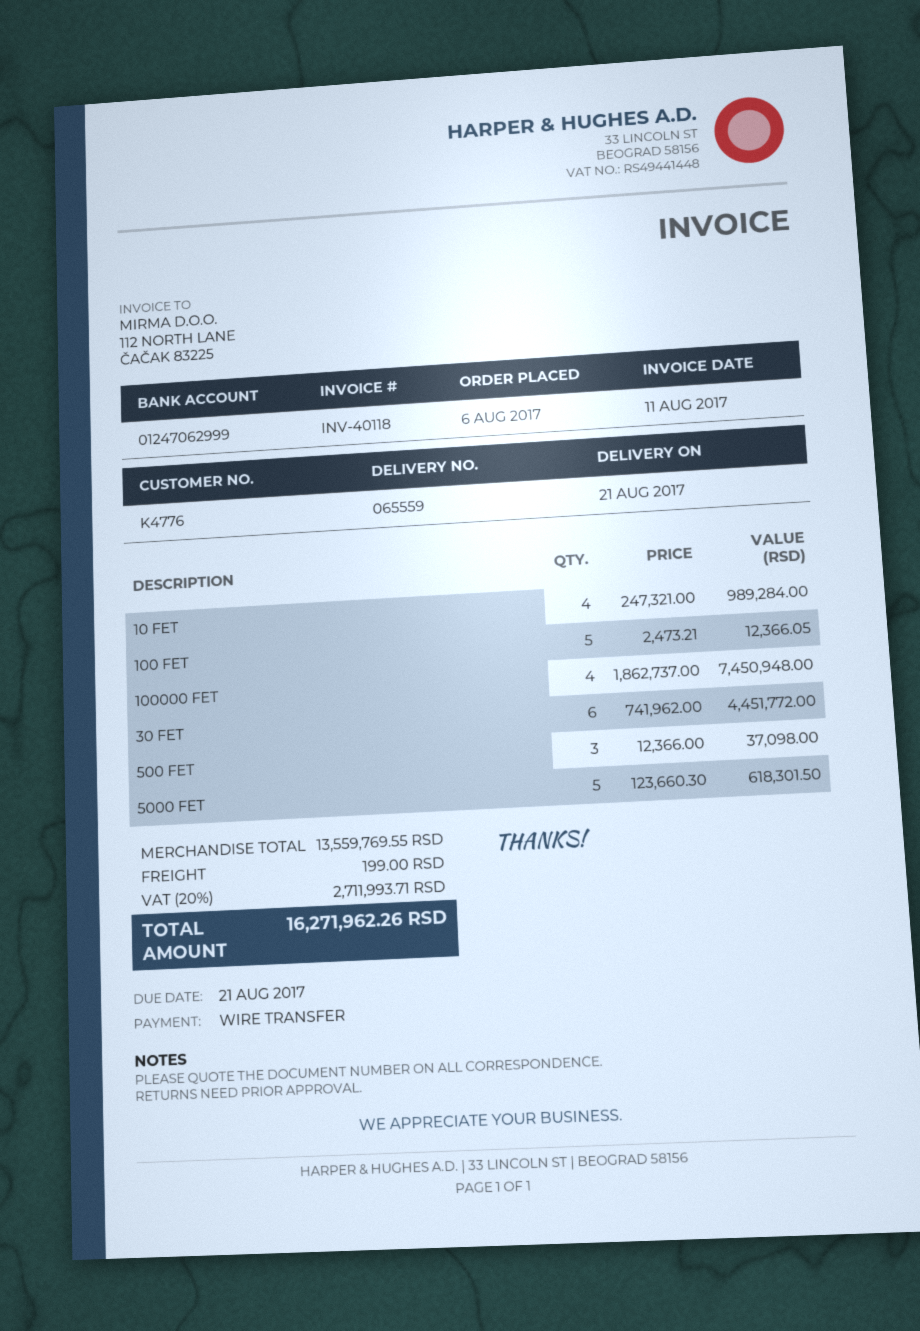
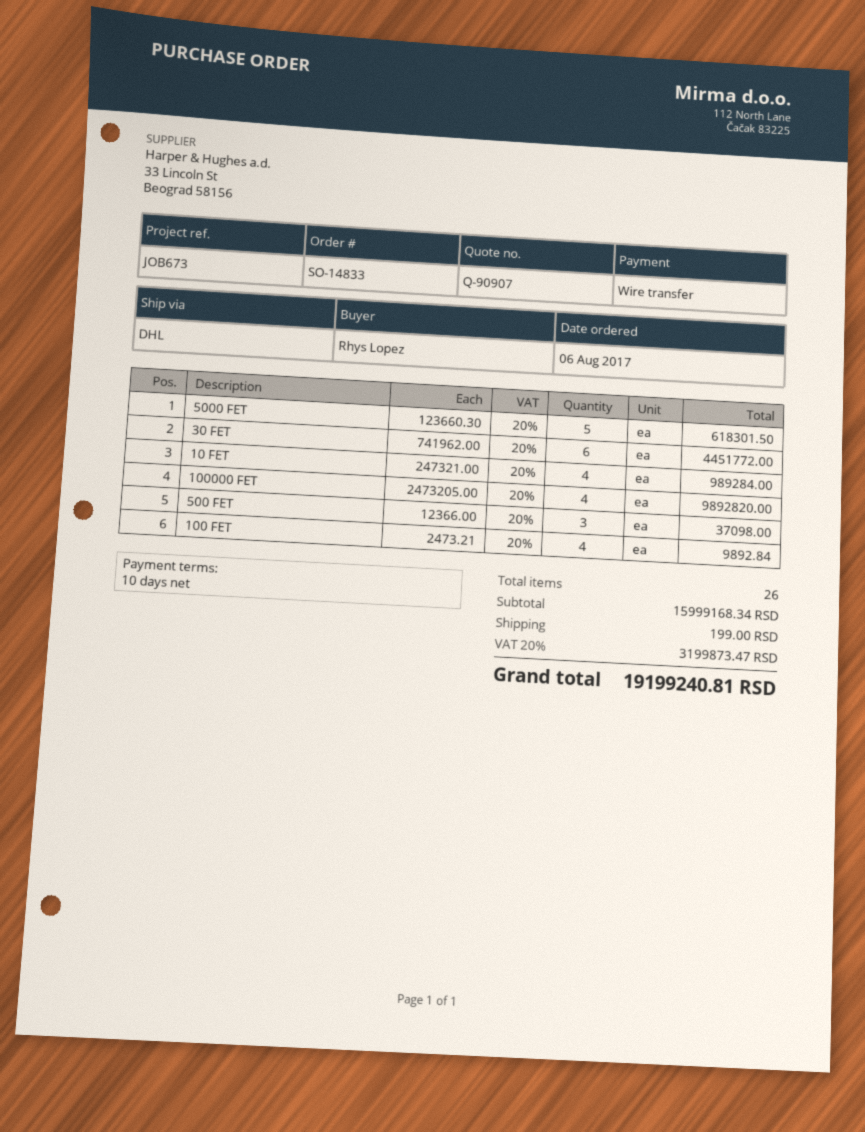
100 FET: 5 x 2473.21 = 12366.05 -> 4 x 2473.21 = 9892.84
100000 FET: 4 x 1862737.00 = 7450948.00 -> 4 x 2473205.00 = 9892820.00
subtotal: 13559769.55 -> 15999168.34
tax: 20% = 2711993.71 -> 20% = 3199873.47
total: 16271962.26 -> 19199240.81

